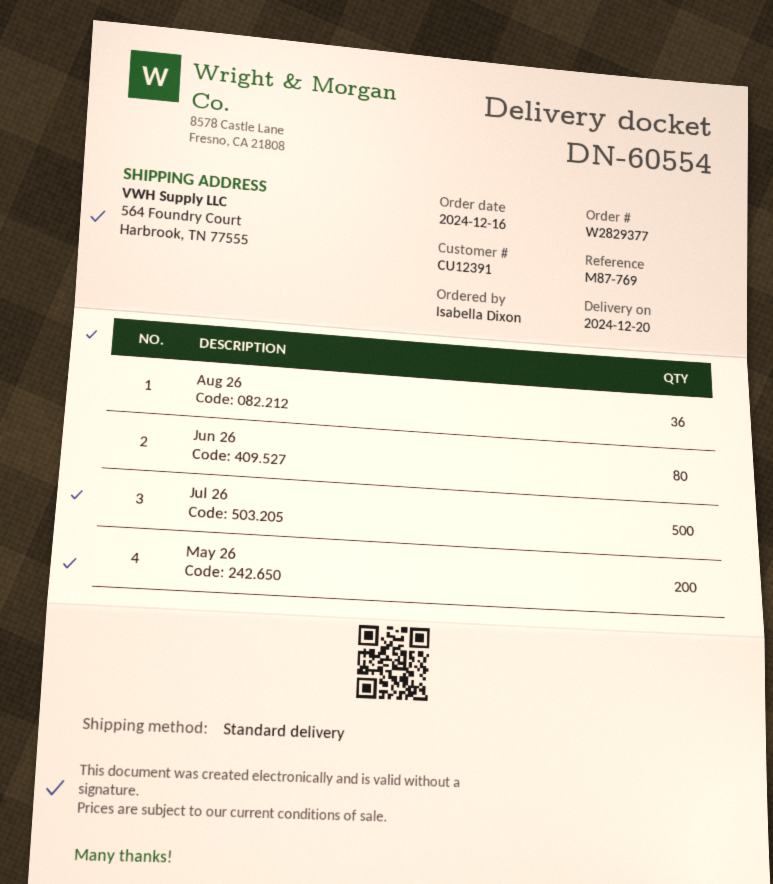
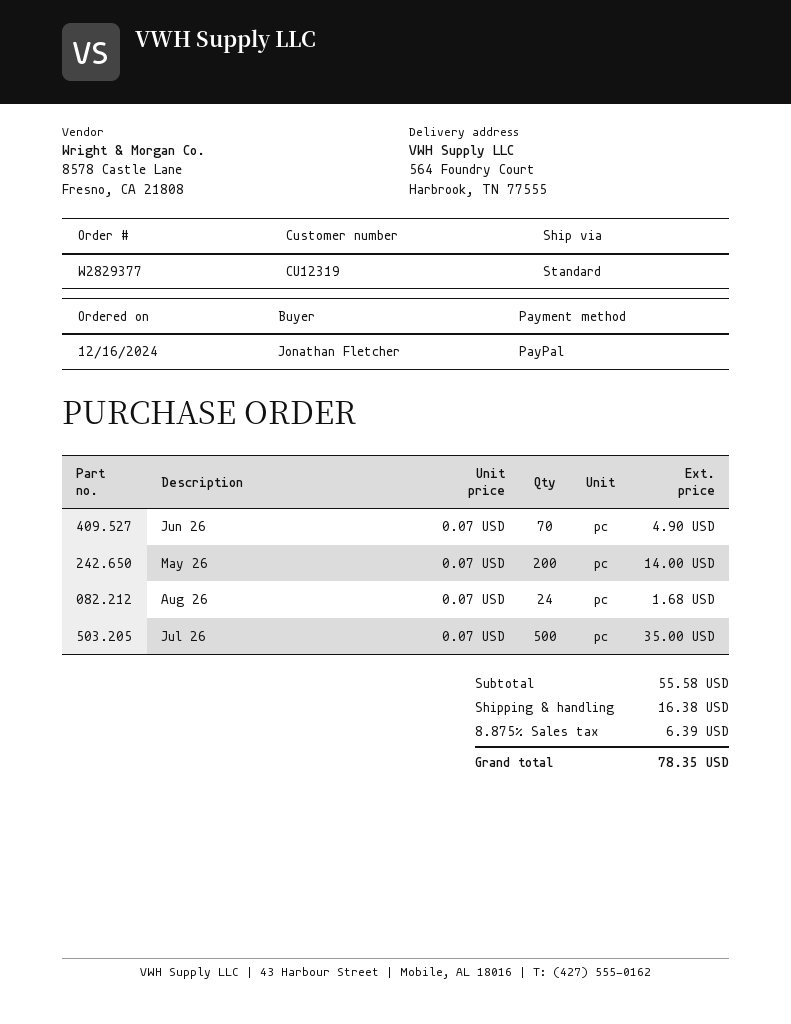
customer number: CU12391 -> CU12319
ordered by: Isabella Dixon -> Jonathan Fletcher
Aug 26: 36 -> 24
Jun 26: 80 -> 70

